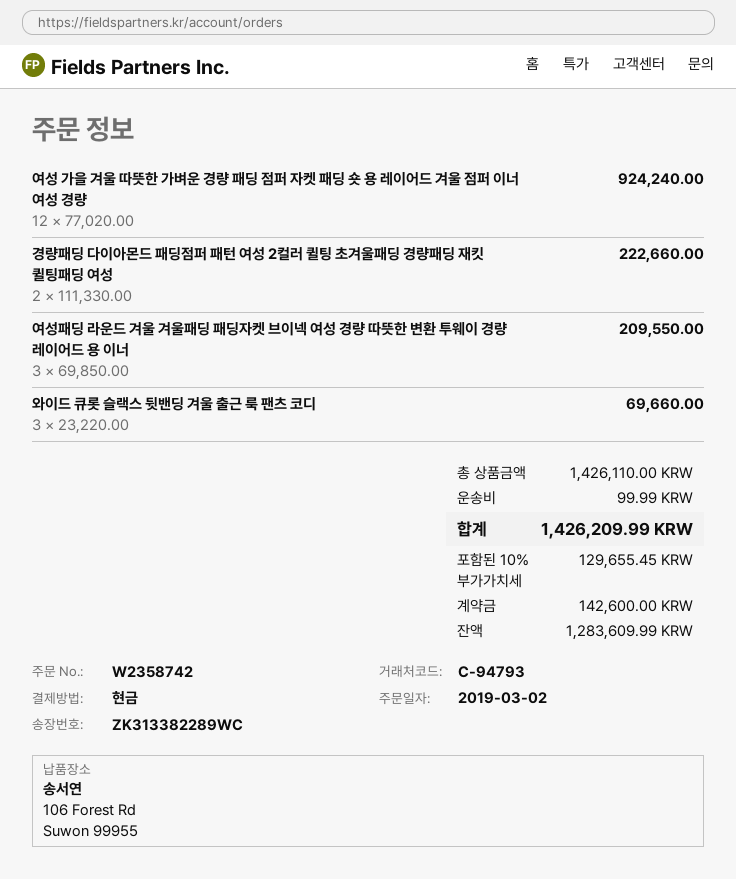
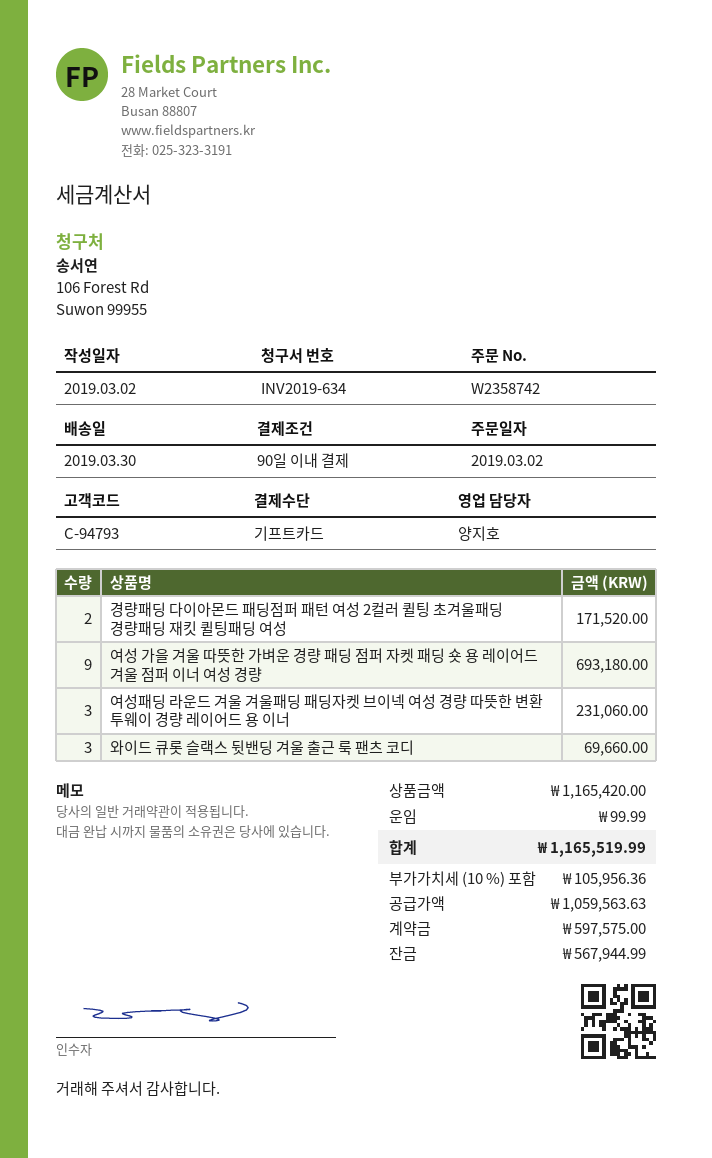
payment method: cash -> gift card
여성 가을 겨울 따뜻한 가벼운 경량 패딩 점퍼 자켓 패딩 숏 용 레이어드 겨울 점퍼 이너 여성 경량: 12 for 924240.00 -> 9 for 693180.00
경량패딩 다이아몬드 패딩점퍼 패턴 여성 2컬러 퀼팅 초겨울패딩 경량패딩 재킷 퀼팅패딩 여성: 2 for 222660.00 -> 2 for 171520.00
여성패딩 라운드 겨울 겨울패딩 패딩자켓 브이넥 여성 경량 따뜻한 변환 투웨이 경량 레이어드 용 이너: 3 for 209550.00 -> 3 for 231060.00
subtotal: 1426110.00 -> 1165420.00
tax: 10% = 129655.45 -> 10% = 105956.36
total: 1426209.99 -> 1165519.99
deposit: 142600.00 -> 597575.00
balance: 1283609.99 -> 567944.99

